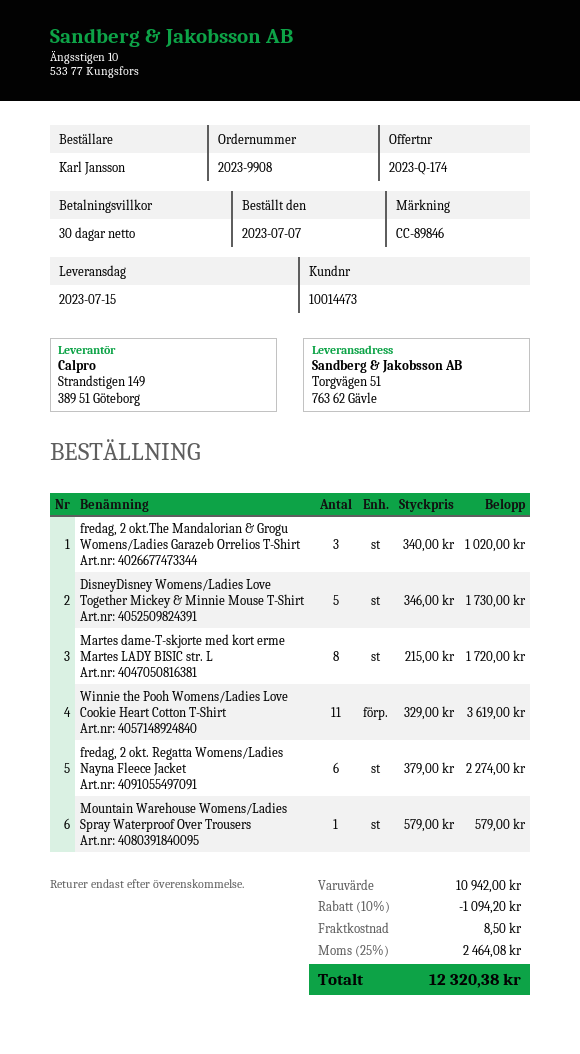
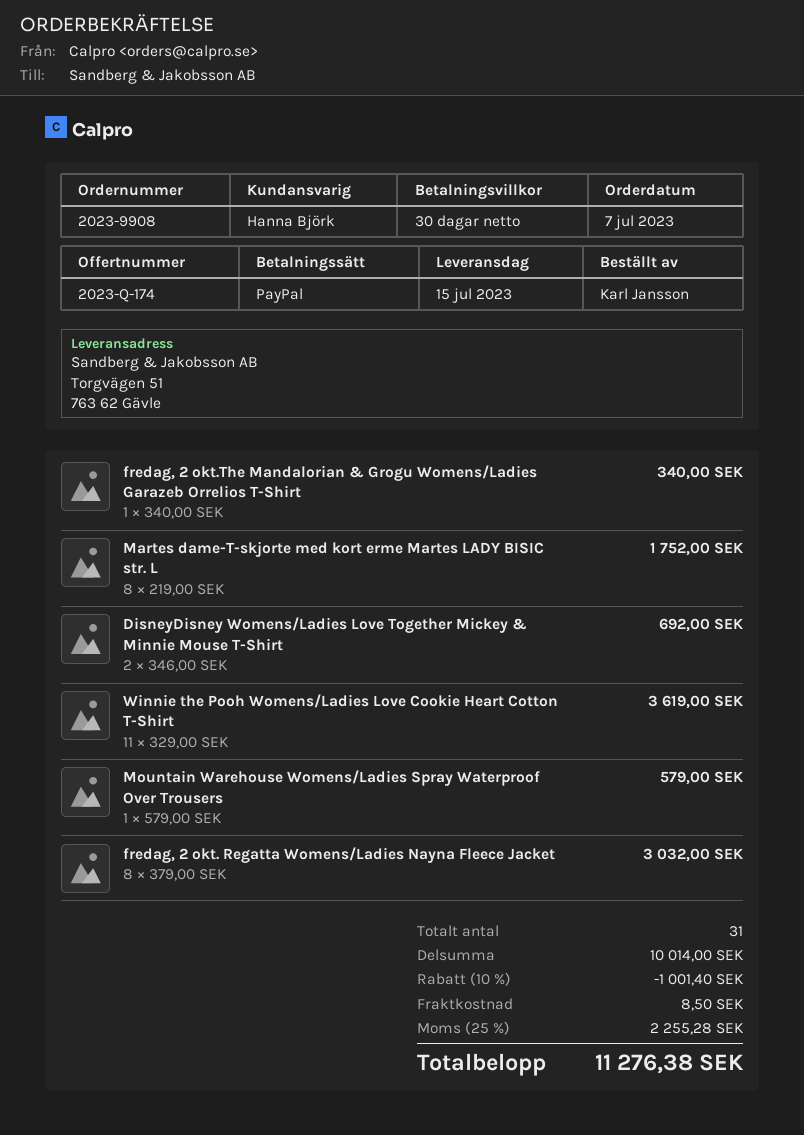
fredag, 2 okt.The Mandalorian & Grogu Womens/Ladies Garazeb Orrelios T-Shirt: 3 x 340.00 = 1020.00 -> 1 x 340.00 = 340.00
DisneyDisney Womens/Ladies Love Together Mickey & Minnie Mouse T-Shirt: 5 x 346.00 = 1730.00 -> 2 x 346.00 = 692.00
Martes dame-T-skjorte med kort erme Martes LADY BISIC str. L: 8 x 215.00 = 1720.00 -> 8 x 219.00 = 1752.00
fredag, 2 okt. Regatta Womens/Ladies Nayna Fleece Jacket: 6 x 379.00 = 2274.00 -> 8 x 379.00 = 3032.00
subtotal: 10942.00 -> 10014.00
discount: 10% = 1094.20 -> 10% = 1001.40
tax: 25% = 2464.08 -> 25% = 2255.28
total: 12320.38 -> 11276.38

